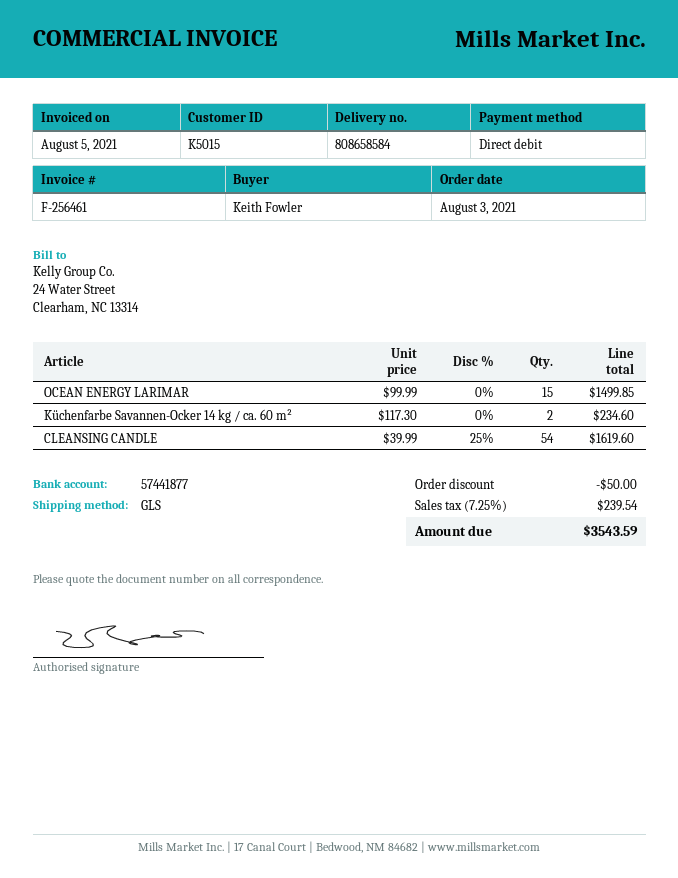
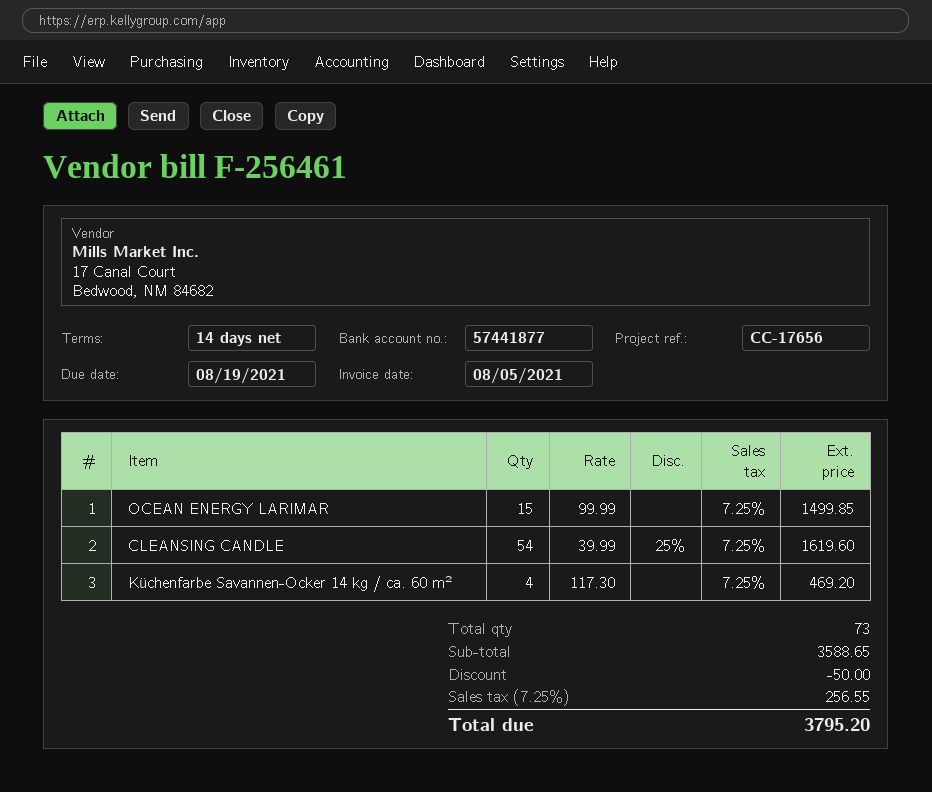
Küchenfarbe Savannen-Ocker 14 kg / ca. 60 m²: 2 x 117.30 = 234.60 -> 4 x 117.30 = 469.20
tax: 7.25% = 239.54 -> 7.25% = 256.55
total: 3543.59 -> 3795.20

